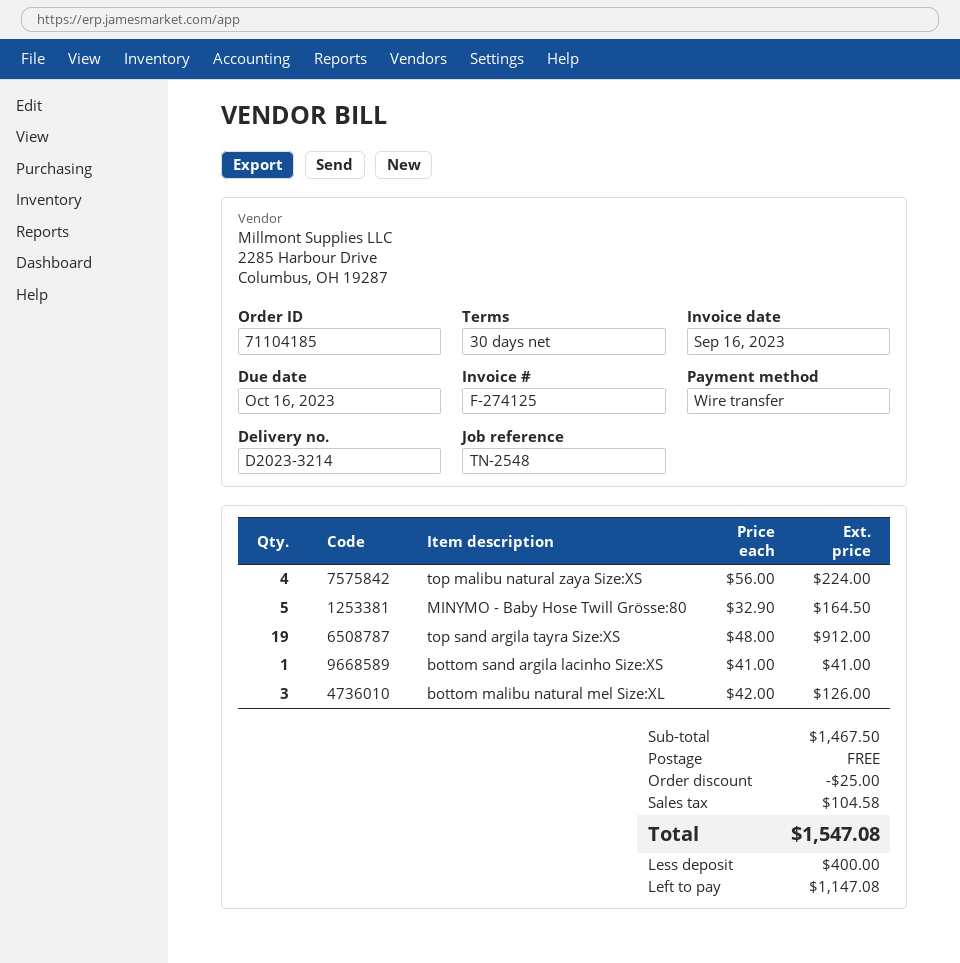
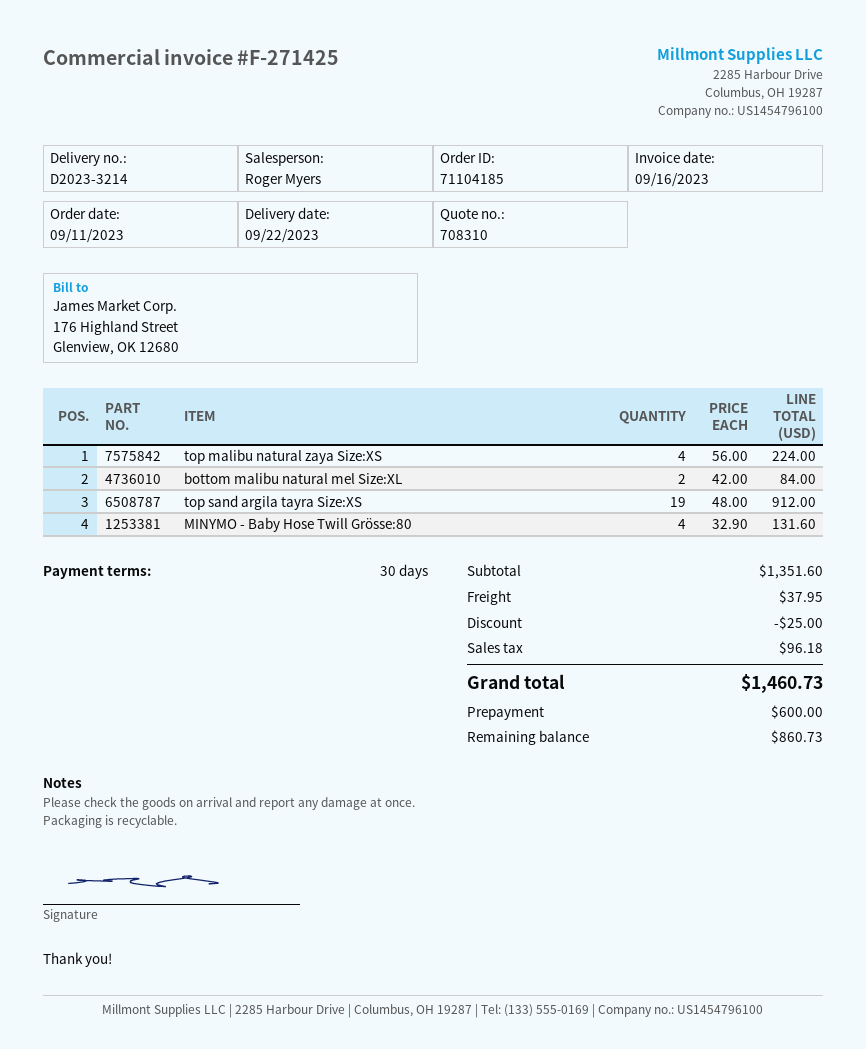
invoice number: F-274125 -> F-271425
MINYMO - Baby Hose Twill Grösse:80: 5 x 32.90 = 164.50 -> 4 x 32.90 = 131.60
bottom sand argila lacinho Size:XS: 1 x 41.00 = 41.00 -> none
bottom malibu natural mel Size:XL: 3 x 42.00 = 126.00 -> 2 x 42.00 = 84.00
subtotal: 1467.50 -> 1351.60
shipping: 0.00 -> 37.95
tax: 104.58 -> 96.18
total: 1547.08 -> 1460.73
deposit: 400.00 -> 600.00
balance: 1147.08 -> 860.73

